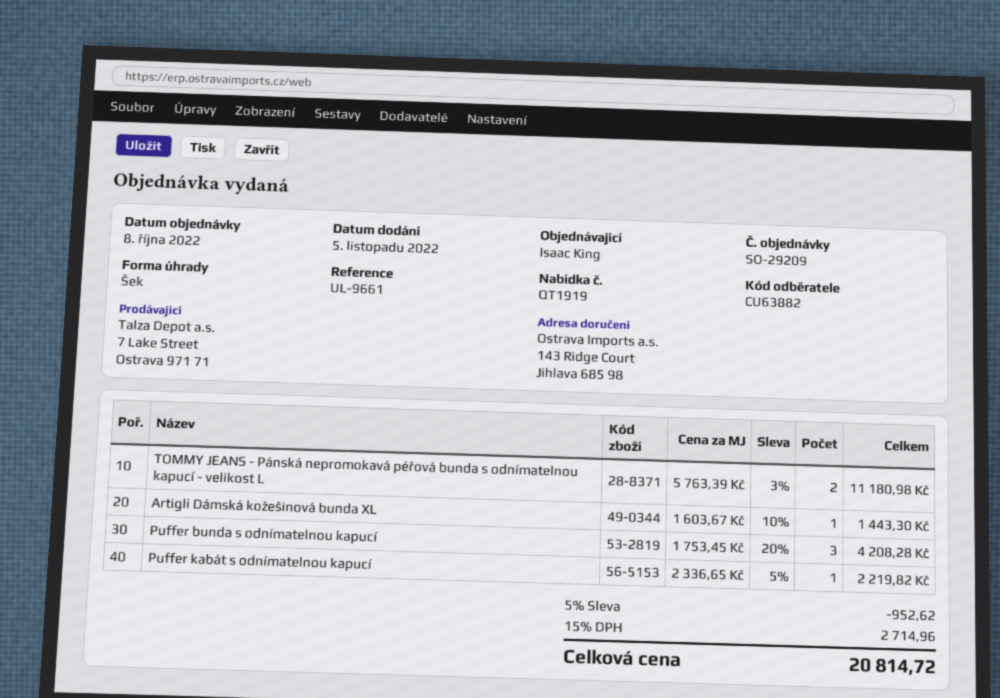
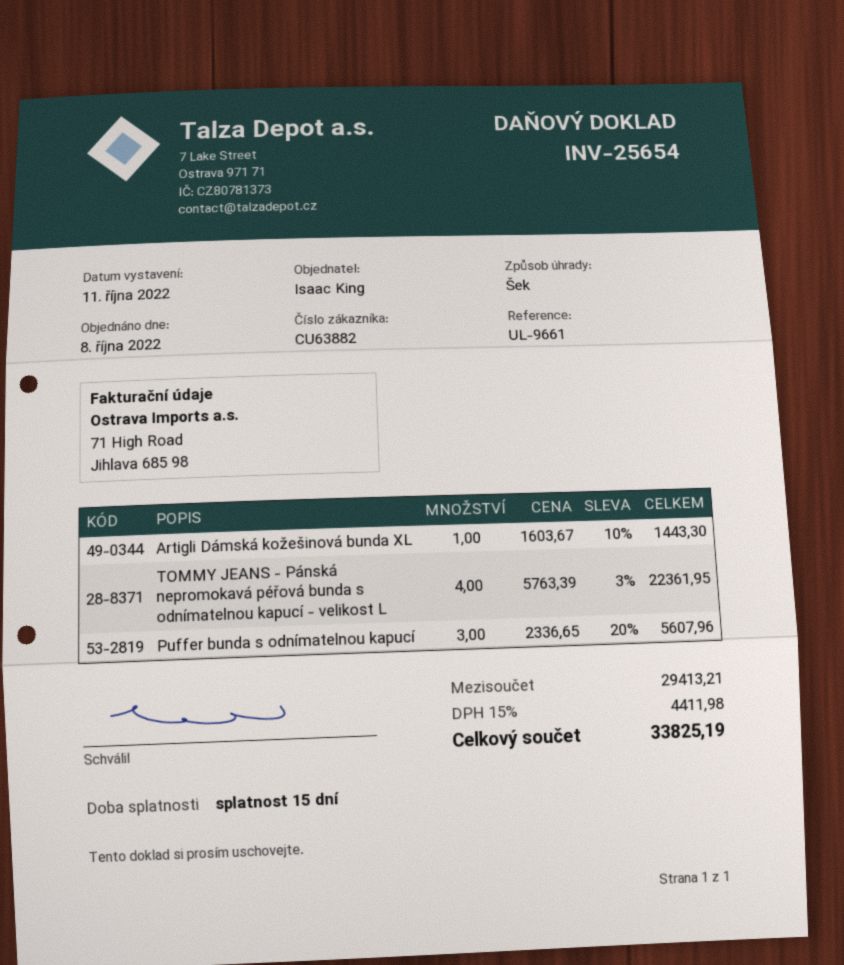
TOMMY JEANS - Pánská nepromokavá péřová bunda s odnímatelnou kapucí - velikost L: 2 x 5763.39 - 3% = 11180.98 -> 4 x 5763.39 - 3% = 22361.95
Puffer bunda s odnímatelnou kapucí: 3 x 1753.45 - 20% = 4208.28 -> 3 x 2336.65 - 20% = 5607.96
Puffer kabát s odnímatelnou kapucí: 1 x 2336.65 - 5% = 2219.82 -> none
discount: 5% = 952.62 -> none
tax: 15% = 2714.96 -> 15% = 4411.98
total: 20814.72 -> 33825.19

